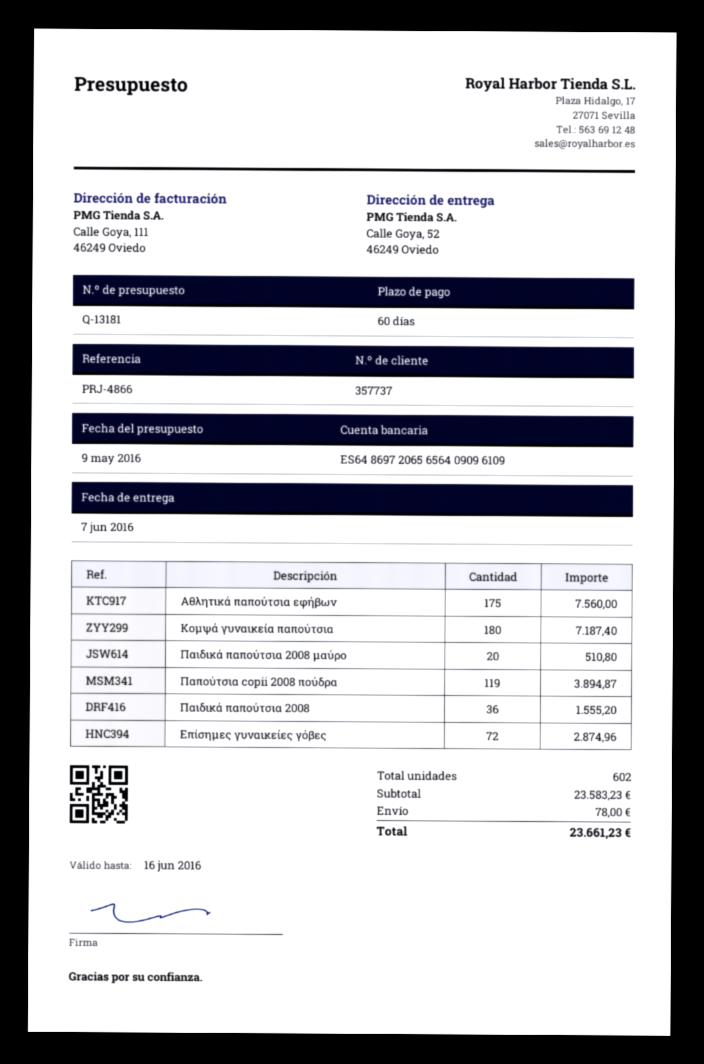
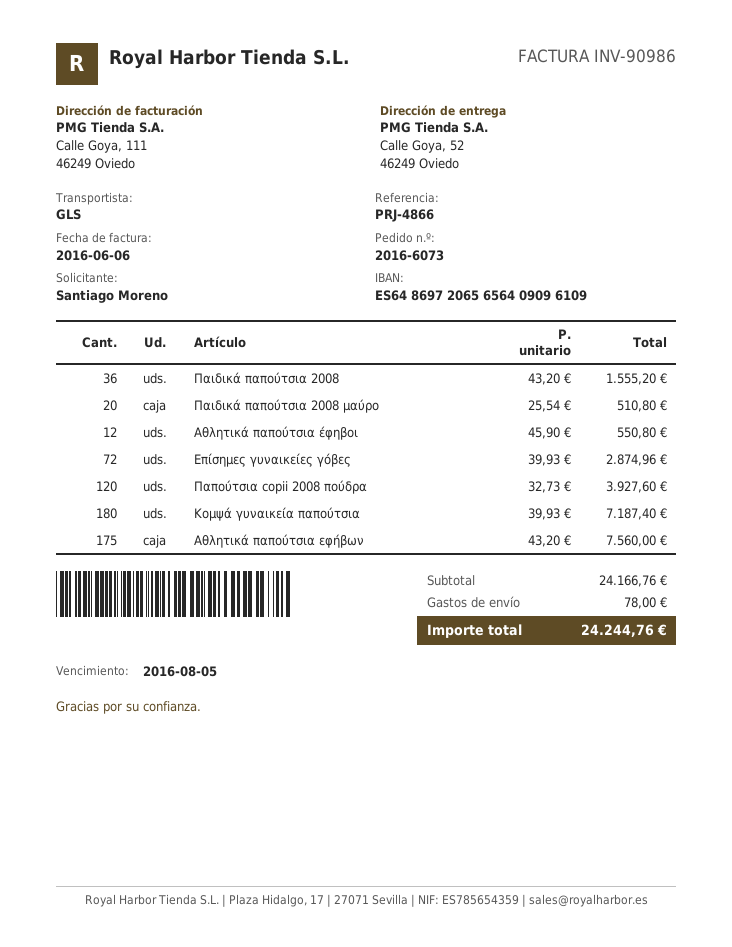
Παπούτσια copii 2008 πούδρα: 119 for 3894.87 -> 120 for 3927.60
Αθλητικά παπούτσια έφηβοι: none -> 12 for 550.80
subtotal: 23583.23 -> 24166.76
total: 23661.23 -> 24244.76

